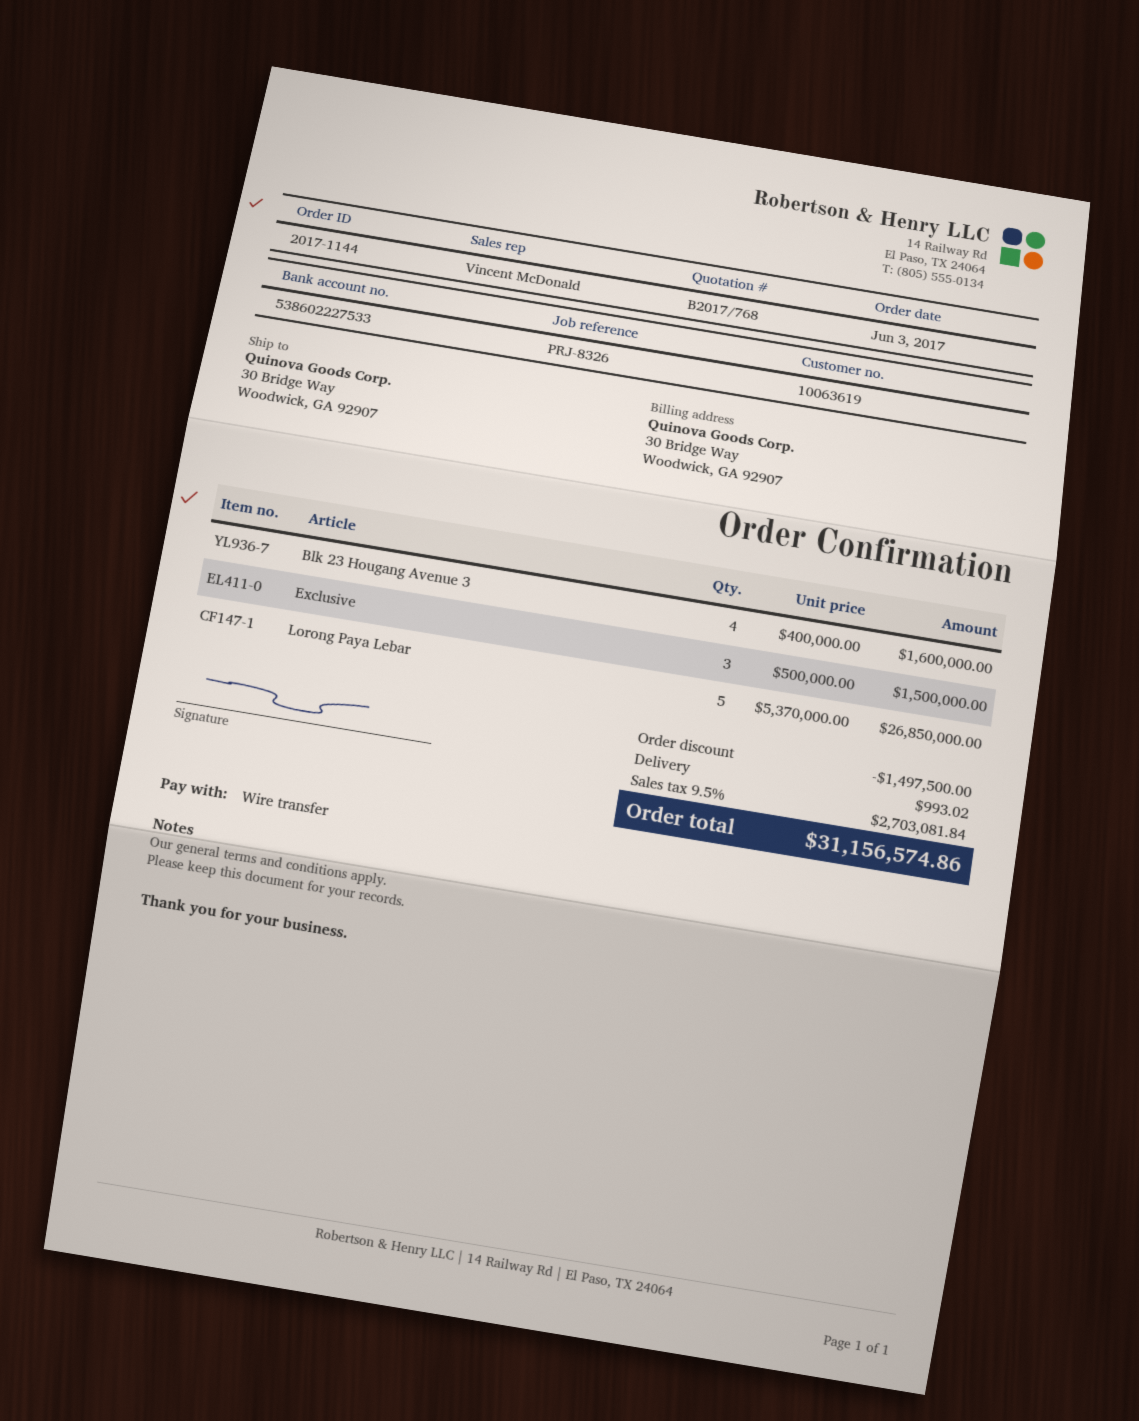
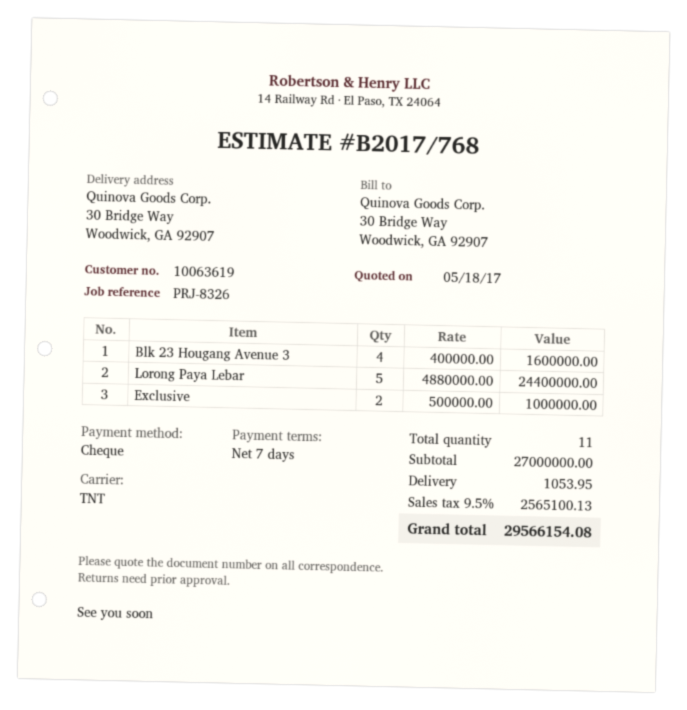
payment method: bank transfer -> cheque
Exclusive: 3 x 500000.00 = 1500000.00 -> 2 x 500000.00 = 1000000.00
Lorong Paya Lebar: 5 x 5370000.00 = 26850000.00 -> 5 x 4880000.00 = 24400000.00
discount: 1497500.00 -> none
shipping: 993.02 -> 1053.95
tax: 9.5% = 2703081.84 -> 9.5% = 2565100.13
total: 31156574.86 -> 29566154.08

